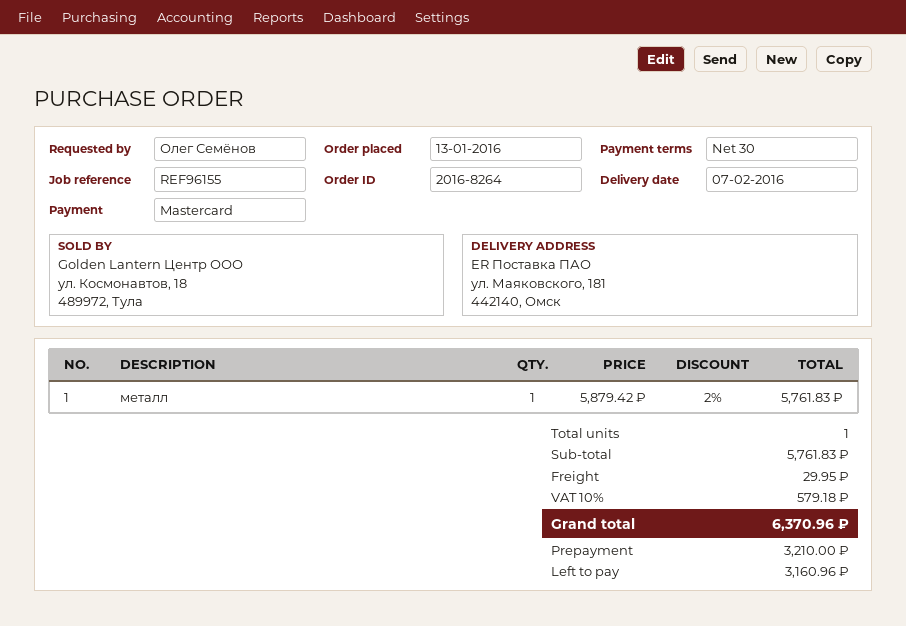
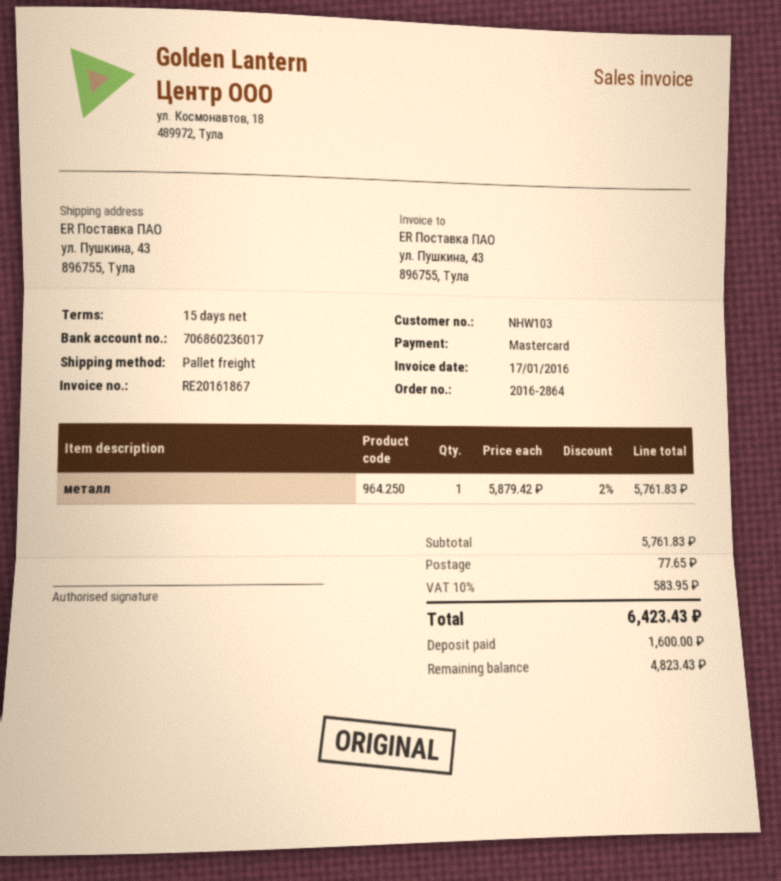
order number: 2016-8264 -> 2016-2864
payment terms: 30 days -> 15 days
ship to: ул. Маяковского, 181, 442140, Омск -> ул. Пушкина, 43, 896755, Тула
shipping: 29.95 -> 77.65
tax: 10% = 579.18 -> 10% = 583.95
total: 6370.96 -> 6423.43
deposit: 3210.00 -> 1600.00
balance: 3160.96 -> 4823.43

